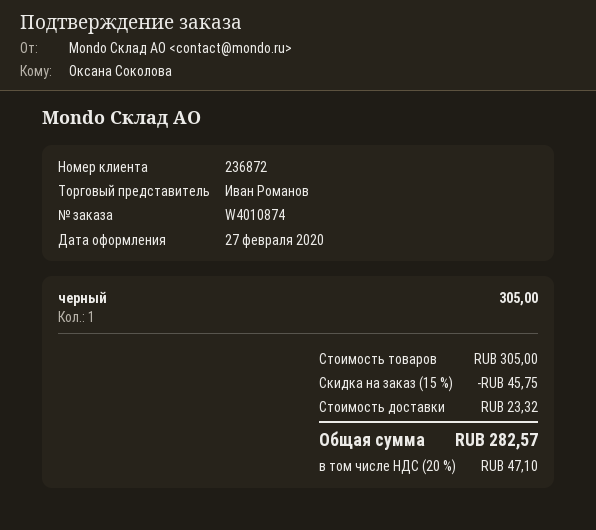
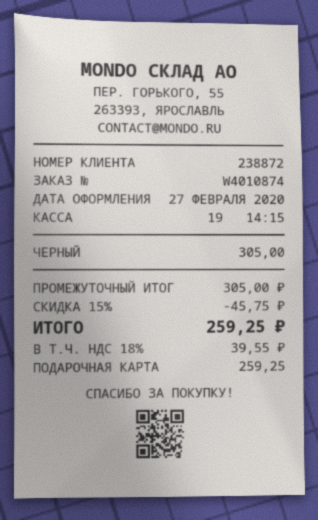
customer number: 236872 -> 238872
shipping: 23.32 -> none
tax: 20% = 47.10 -> 18% = 39.55
total: 282.57 -> 259.25

